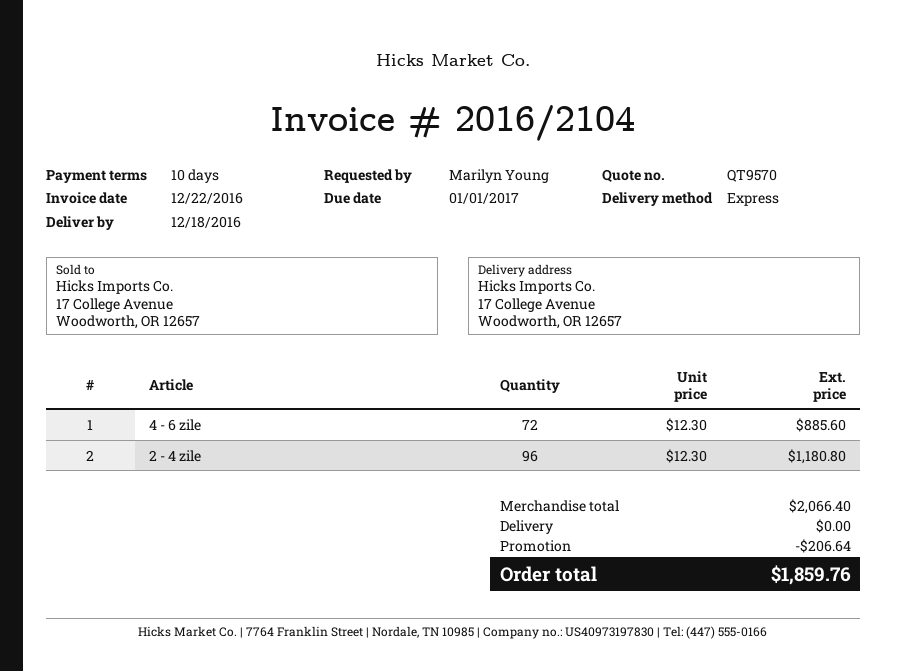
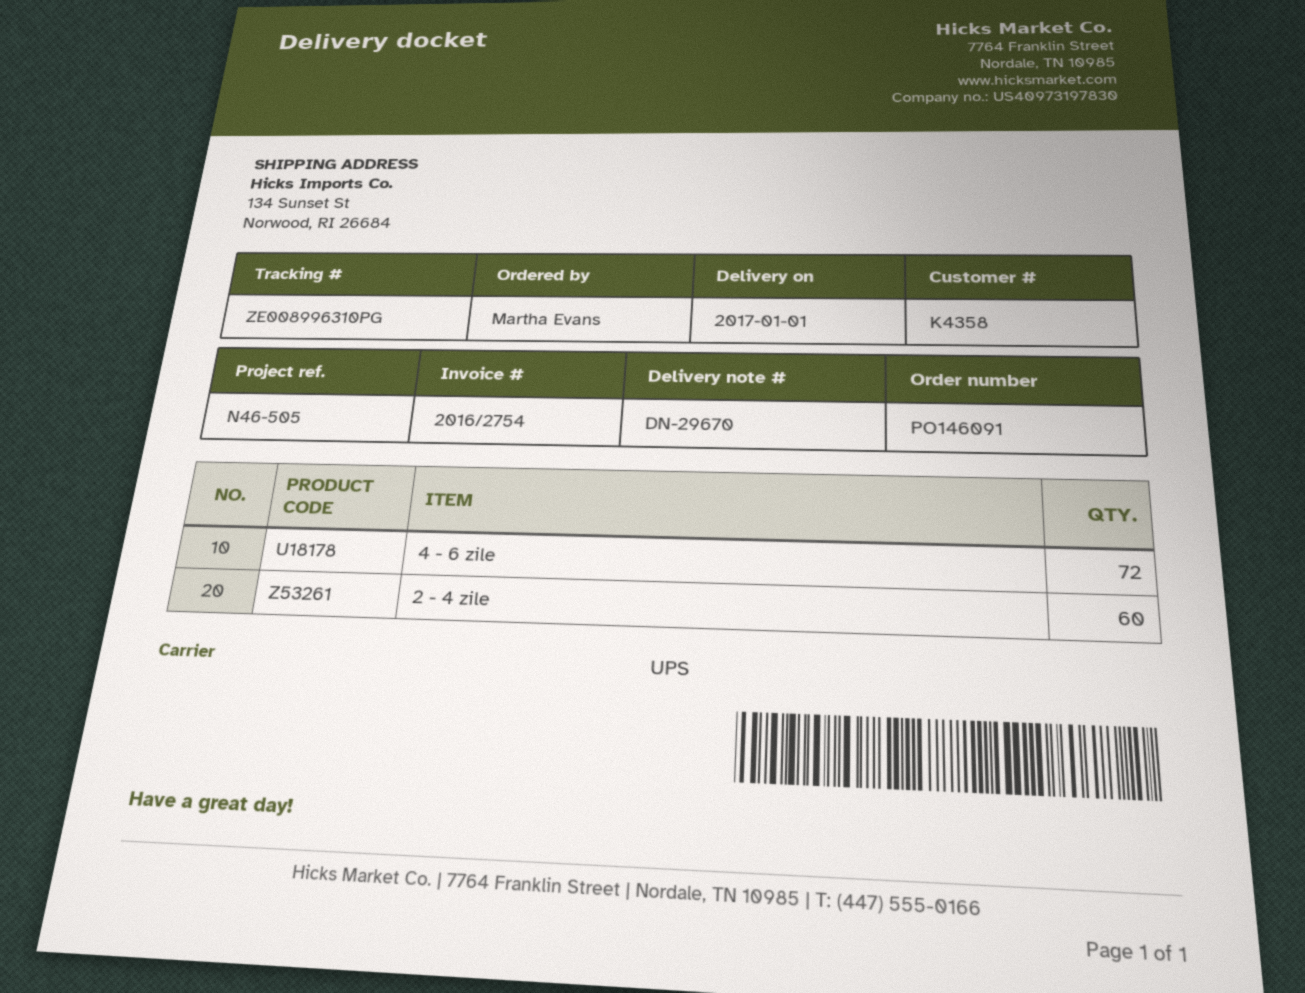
delivery date: 2016-12-18 -> 2017-01-01
invoice number: 2016/2104 -> 2016/2754
ordered by: Marilyn Young -> Martha Evans
shipping method: express -> UPS
ship to: 17 College Avenue, Woodworth, OR 12657 -> 134 Sunset St, Norwood, RI 26684
2 - 4 zile: 96 -> 60

